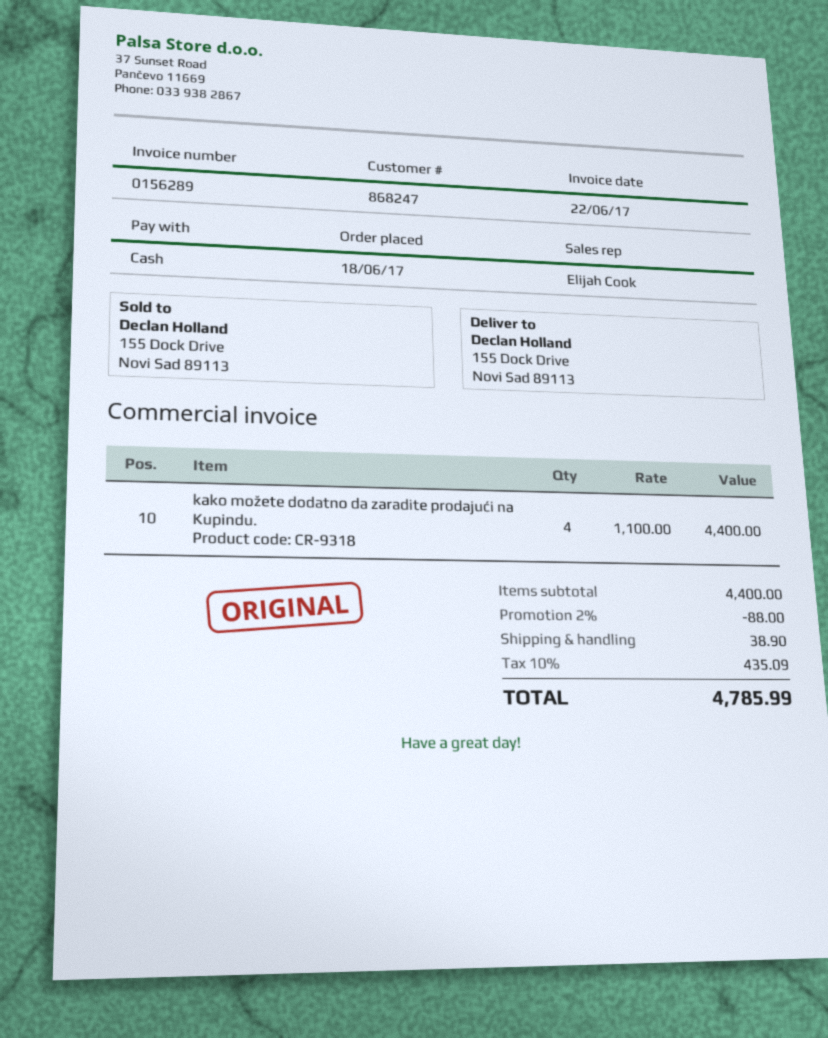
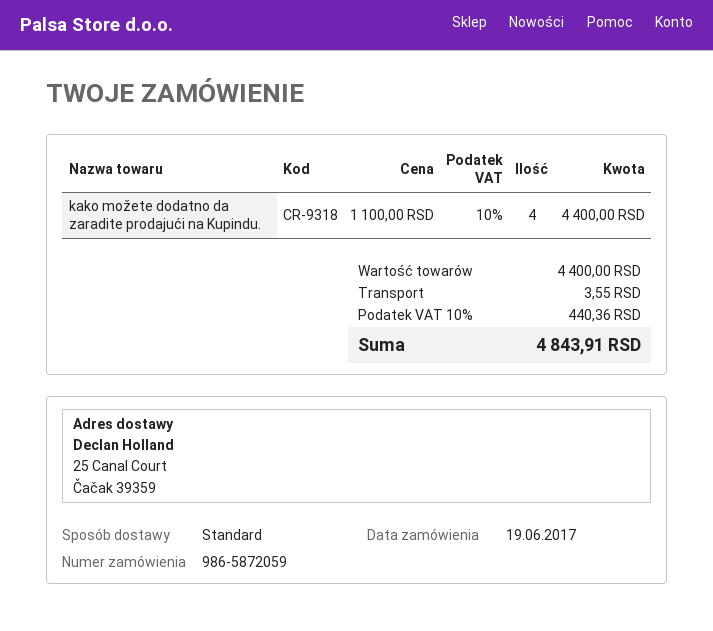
order date: 2017-06-18 -> 2017-06-19
ship to: 155 Dock Drive, Novi Sad 89113 -> 25 Canal Court, Čačak 39359
discount: 2% = 88.00 -> none
shipping: 38.90 -> 3.55
tax: 10% = 435.09 -> 10% = 440.36
total: 4785.99 -> 4843.91

